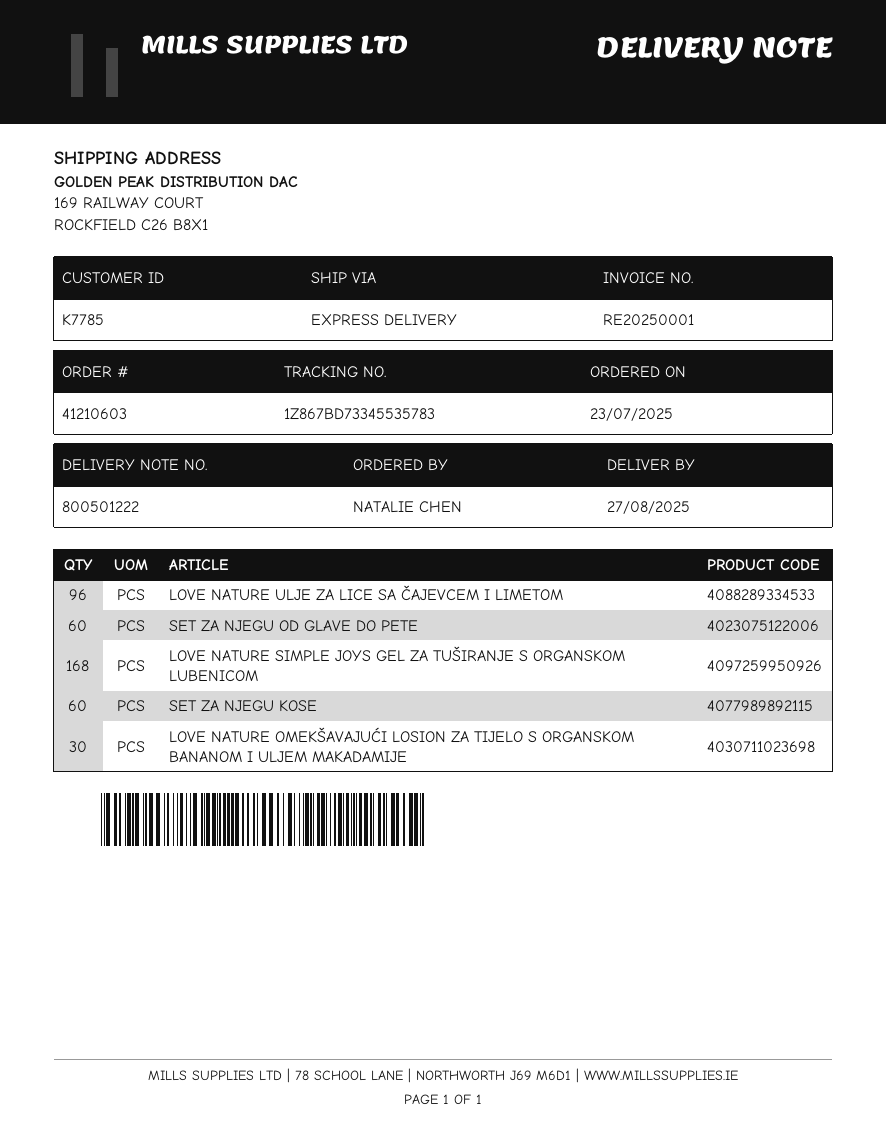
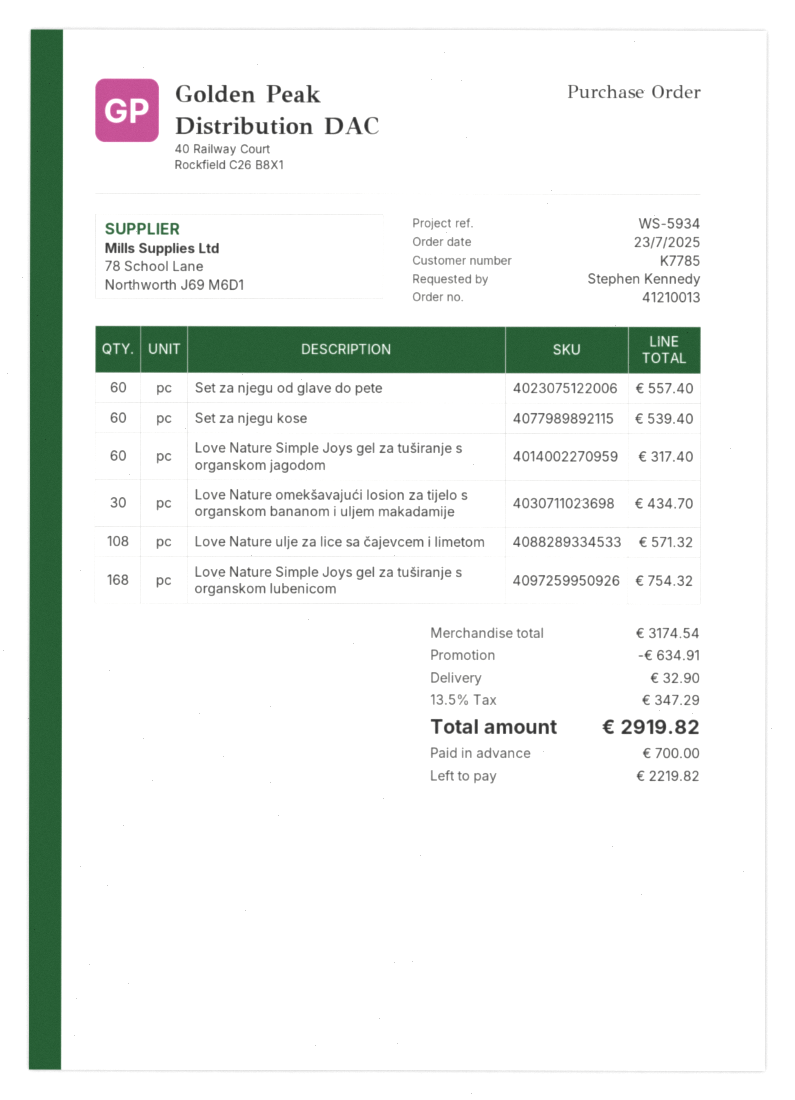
order number: 41210603 -> 41210013
ordered by: NATALIE CHEN -> Stephen Kennedy
LOVE NATURE ULJE ZA LICE SA ČAJEVCEM I LIMETOM: 96 -> 108
Love Nature Simple Joys gel za tuširanje s organskom jagodom: none -> 60

